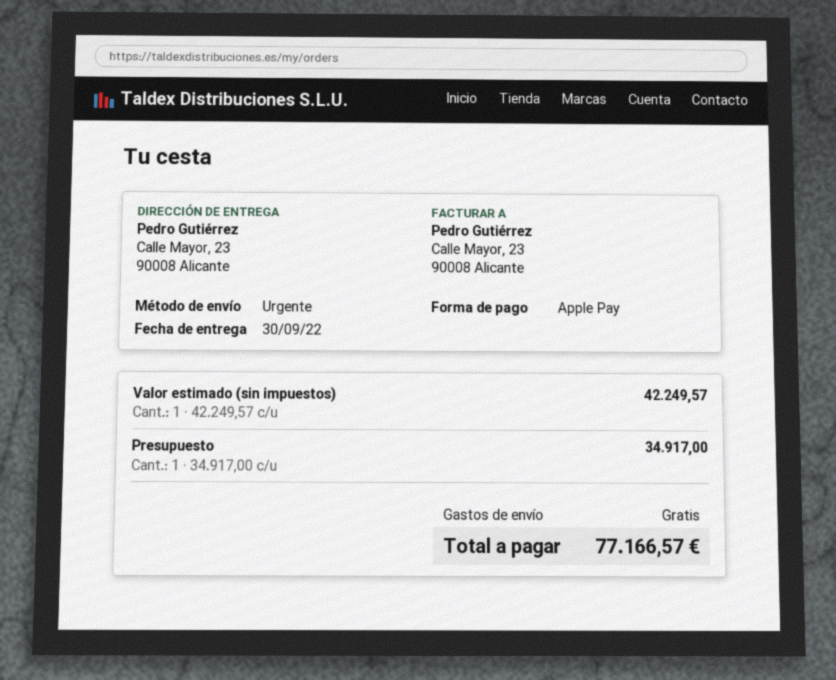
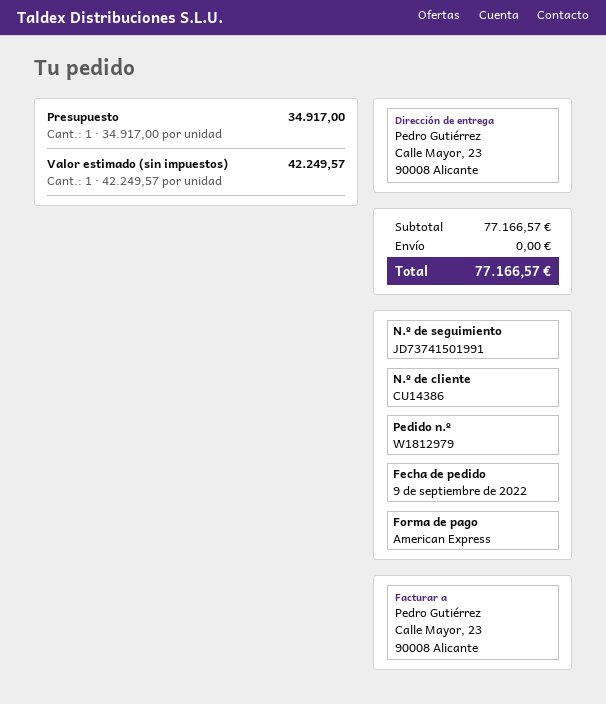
payment method: Apple Pay -> American Express

